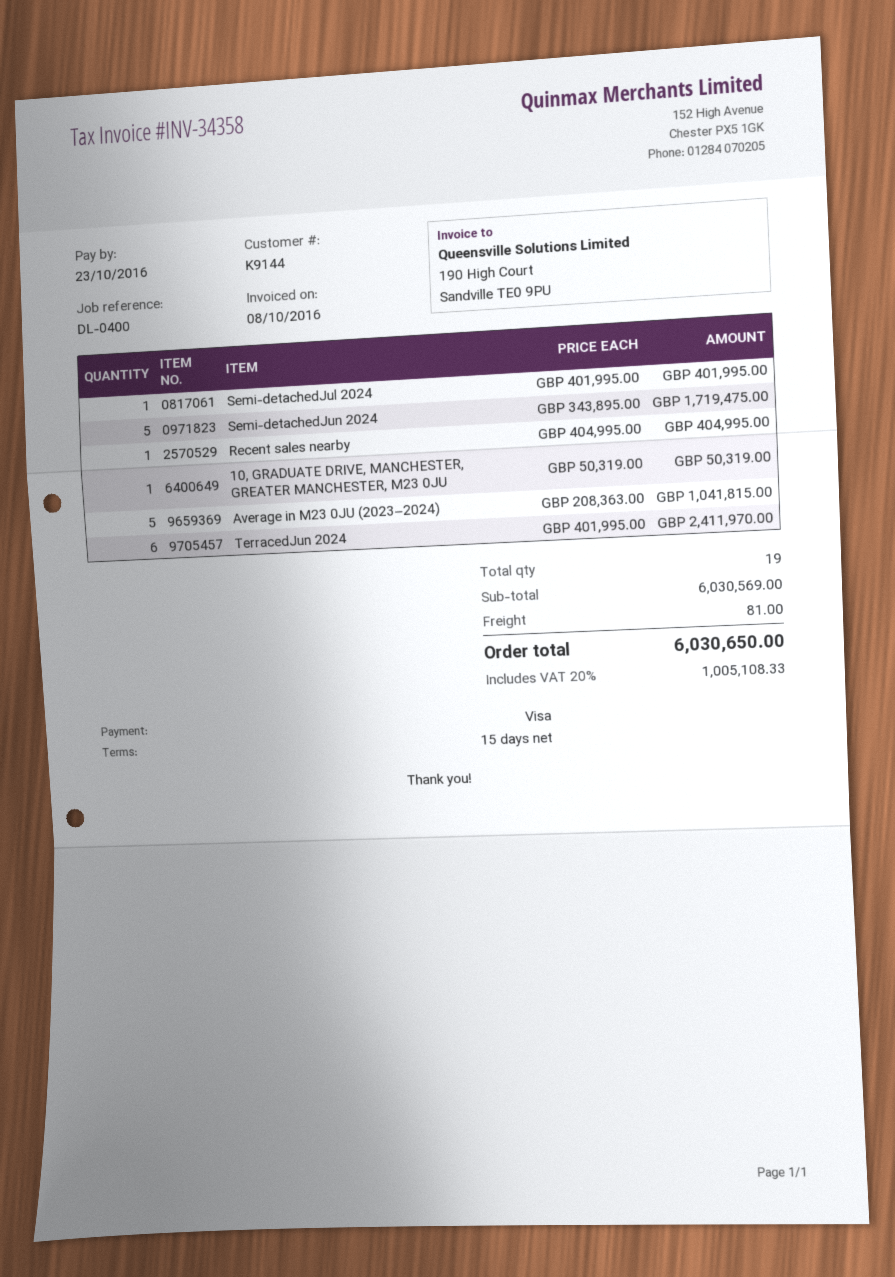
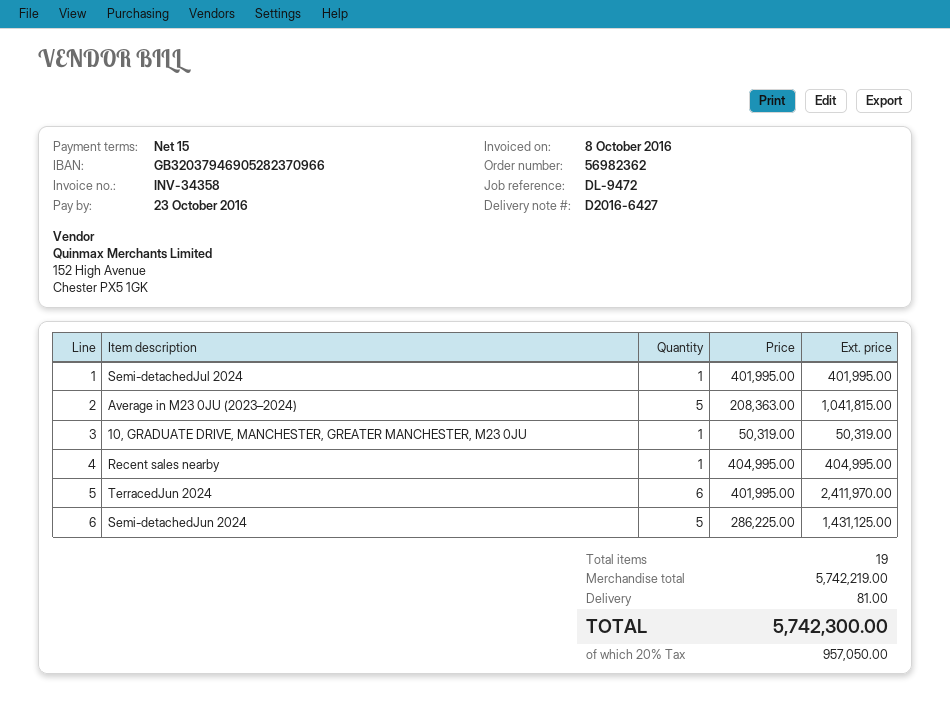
reference: DL-0400 -> DL-9472
Semi-detachedJun 2024: 5 x 343895.00 = 1719475.00 -> 5 x 286225.00 = 1431125.00
subtotal: 6030569.00 -> 5742219.00
tax: 20% = 1005108.33 -> 20% = 957050.00
total: 6030650.00 -> 5742300.00

